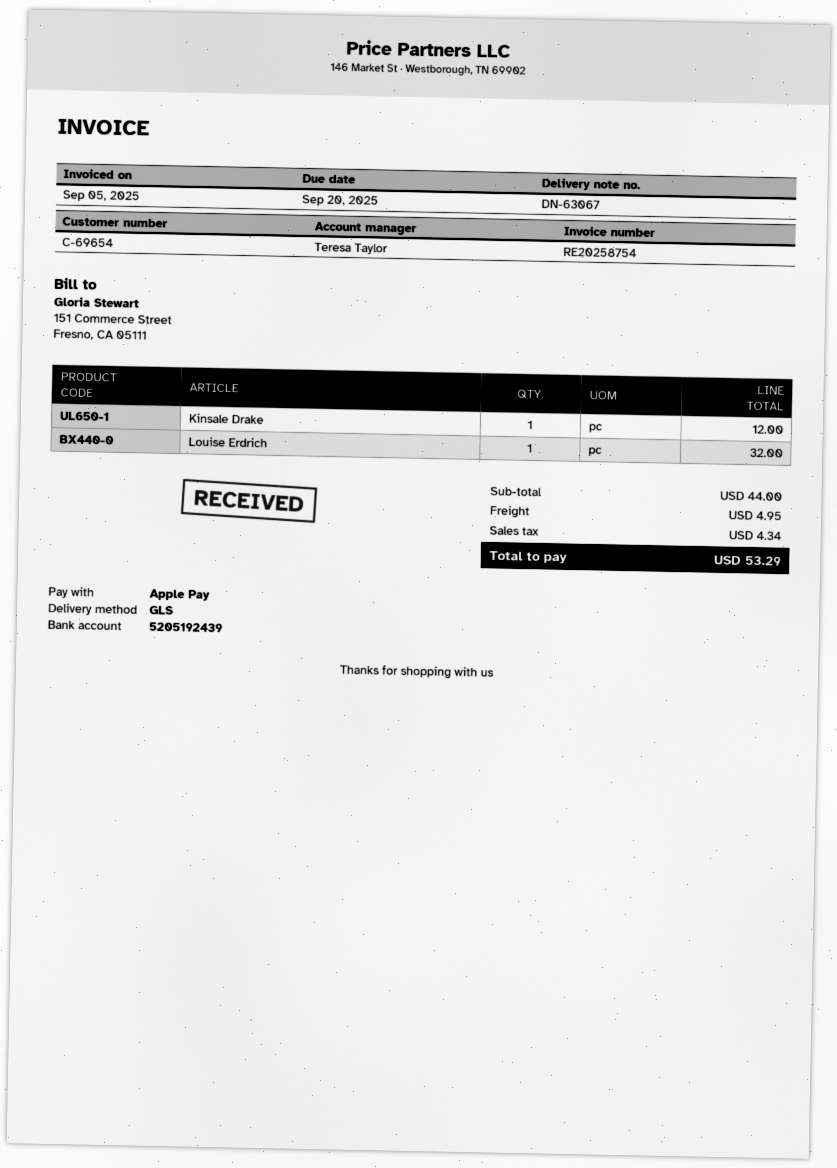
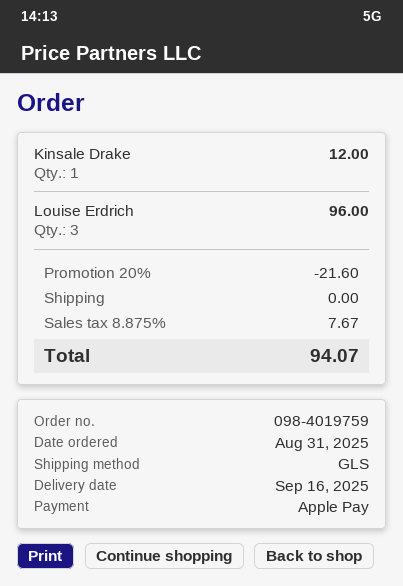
Louise Erdrich: 1 for 32.00 -> 3 for 96.00
discount: none -> 20% = 21.60
shipping: 4.95 -> 0.00
tax: 4.34 -> 7.67
total: 53.29 -> 94.07

